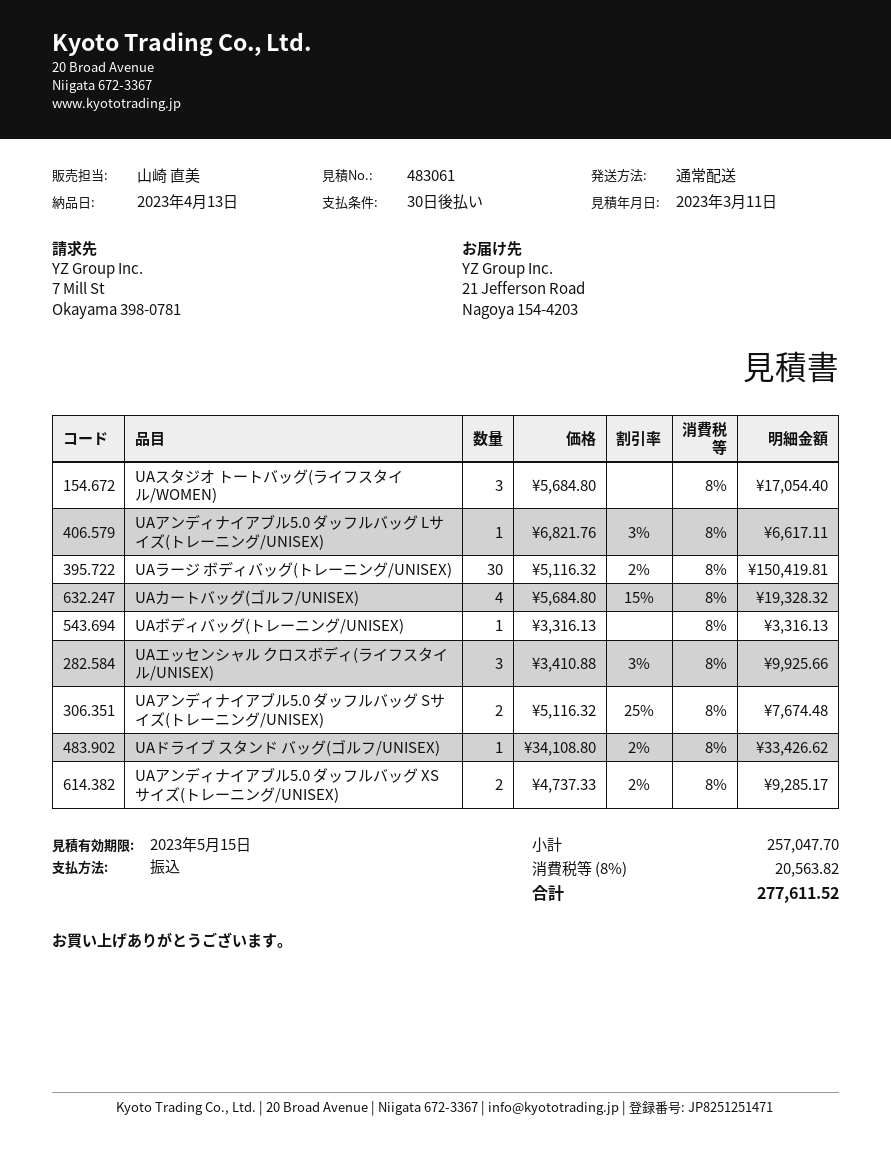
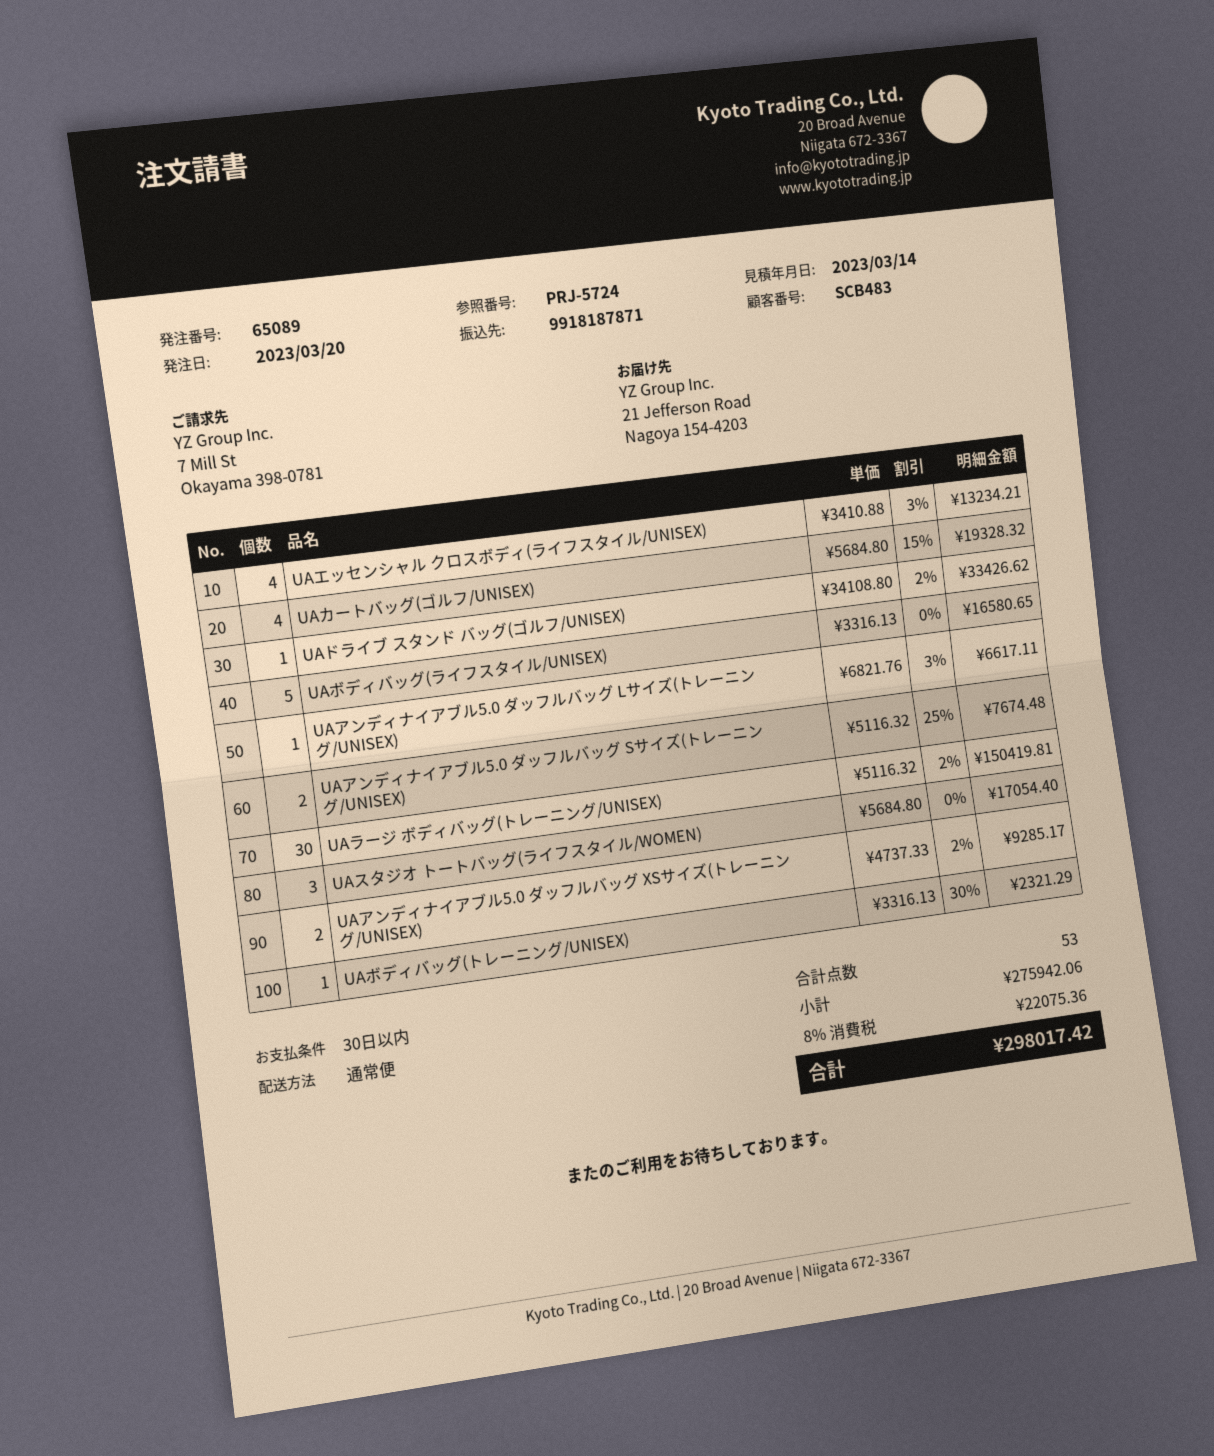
quote date: 2023-03-11 -> 2023-03-14
UAボディバッグ(トレーニング/UNISEX): 1 x 3316.13 = 3316.13 -> 1 x 3316.13 - 30% = 2321.29
UAエッセンシャル クロスボディ(ライフスタイル/UNISEX): 3 x 3410.88 - 3% = 9925.66 -> 4 x 3410.88 - 3% = 13234.21
UAボディバッグ(ライフスタイル/UNISEX): none -> 5 x 3316.13 = 16580.65
subtotal: 257047.70 -> 275942.06
tax: 8% = 20563.82 -> 8% = 22075.36
total: 277611.52 -> 298017.42

